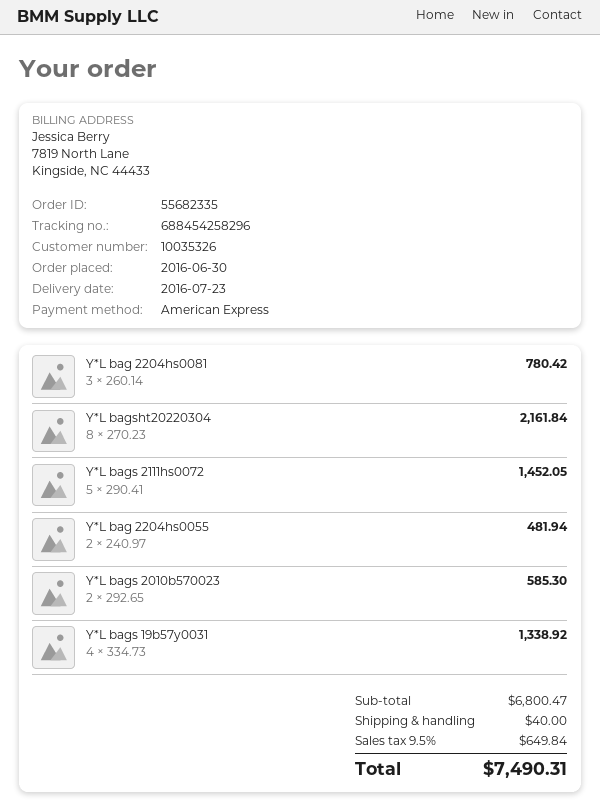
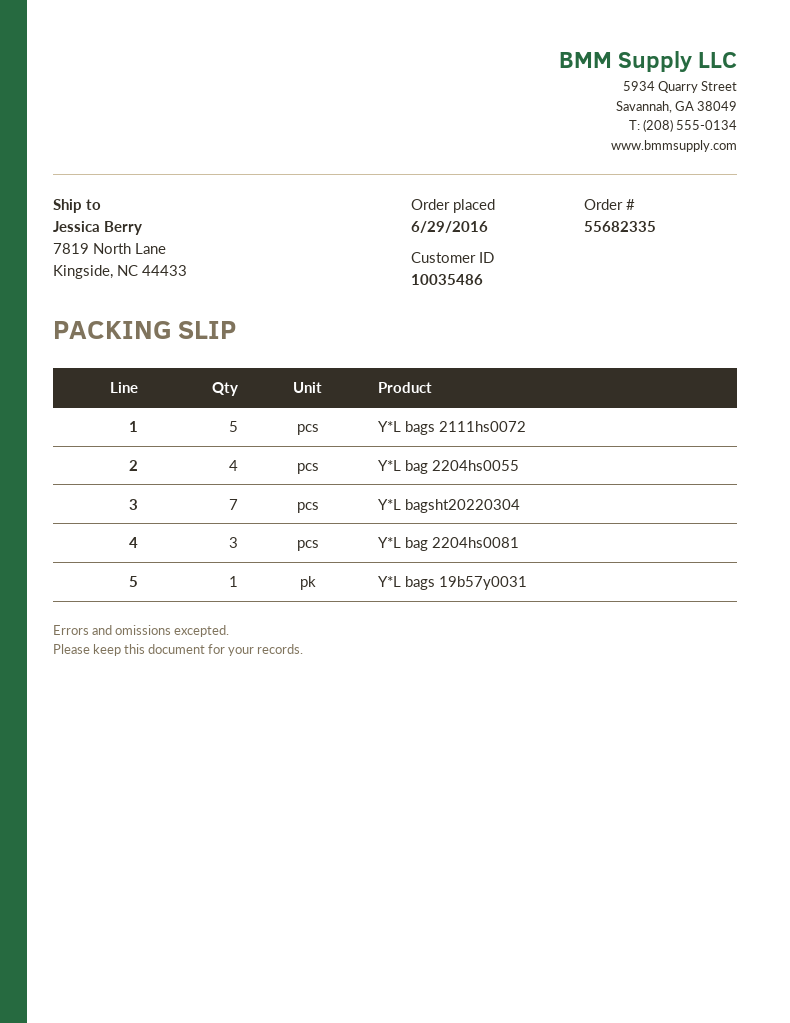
order date: 2016-06-30 -> 2016-06-29
customer number: 10035326 -> 10035486
Y*L bagsht20220304: 8 -> 7
Y*L bag 2204hs0055: 2 -> 4
Y*L bags 2010b570023: 2 -> none
Y*L bags 19b57y0031: 4 -> 1

